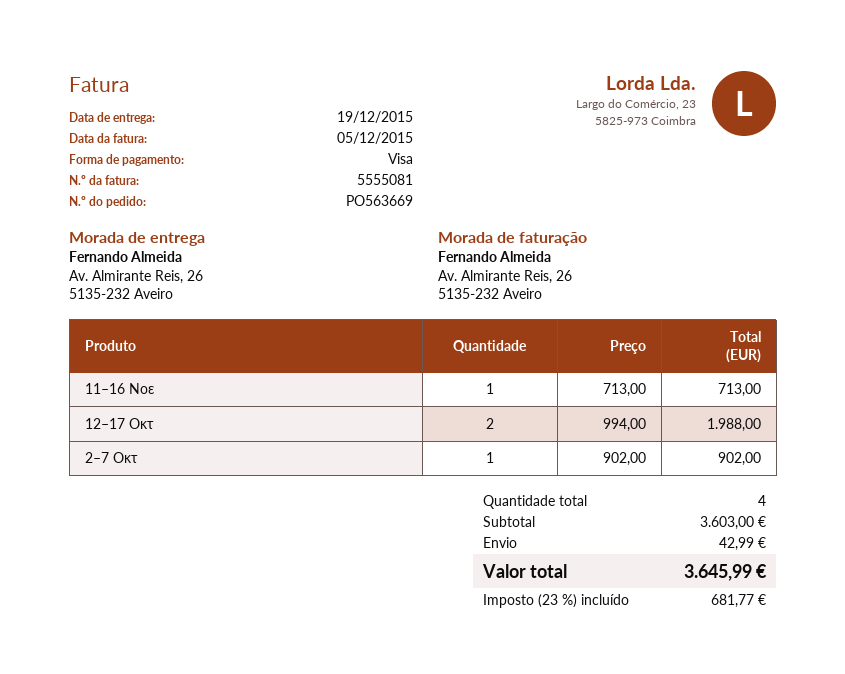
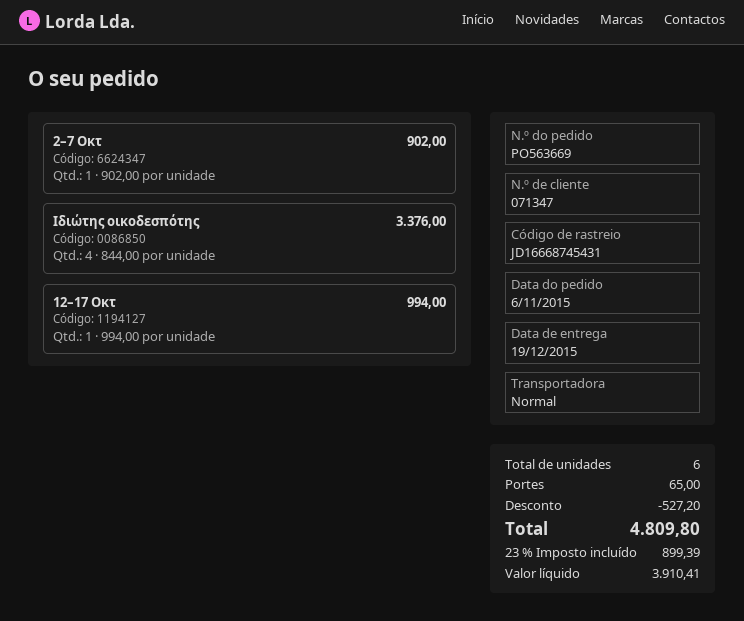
11–16 Νοε: 1 x 713.00 = 713.00 -> none
12–17 Οκτ: 2 x 994.00 = 1988.00 -> 1 x 994.00 = 994.00
Ιδιώτης οικοδεσπότης: none -> 4 x 844.00 = 3376.00
total quantity: 4 -> 6
discount: none -> 527.20
shipping: 42.99 -> 65.00
tax: 23% = 681.77 -> 23% = 899.39
total: 3645.99 -> 4809.80

